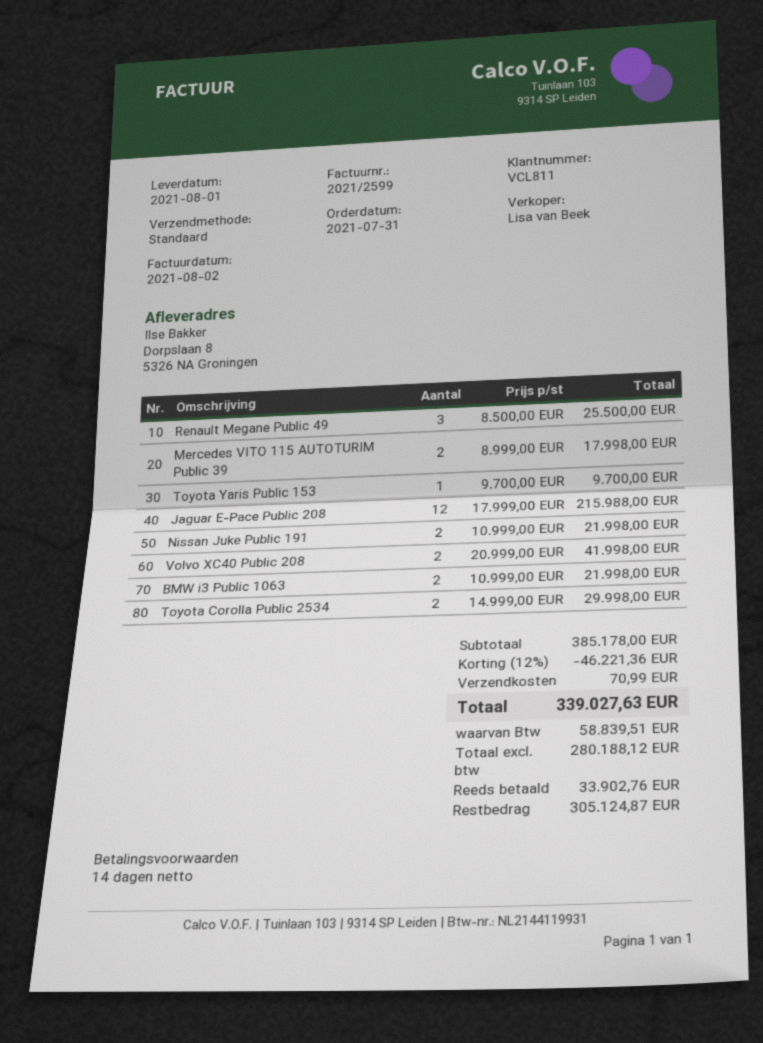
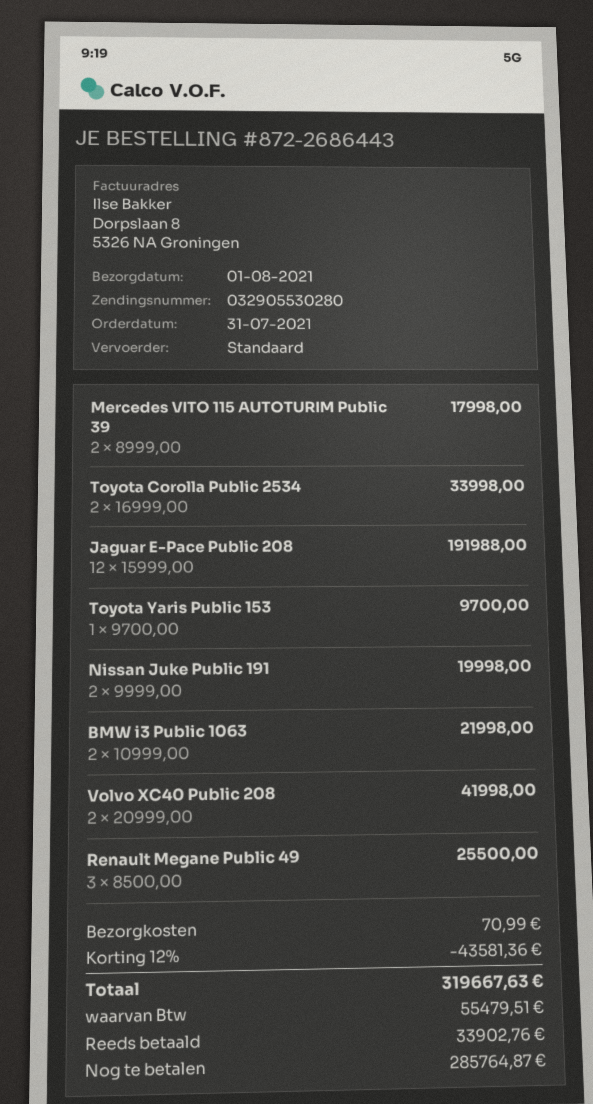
Jaguar E-Pace Public 208: 12 x 17999.00 = 215988.00 -> 12 x 15999.00 = 191988.00
Nissan Juke Public 191: 2 x 10999.00 = 21998.00 -> 2 x 9999.00 = 19998.00
Toyota Corolla Public 2534: 2 x 14999.00 = 29998.00 -> 2 x 16999.00 = 33998.00
discount: 12% = 46221.36 -> 12% = 43581.36
tax: 58839.51 -> 55479.51
total: 339027.63 -> 319667.63
balance: 305124.87 -> 285764.87

